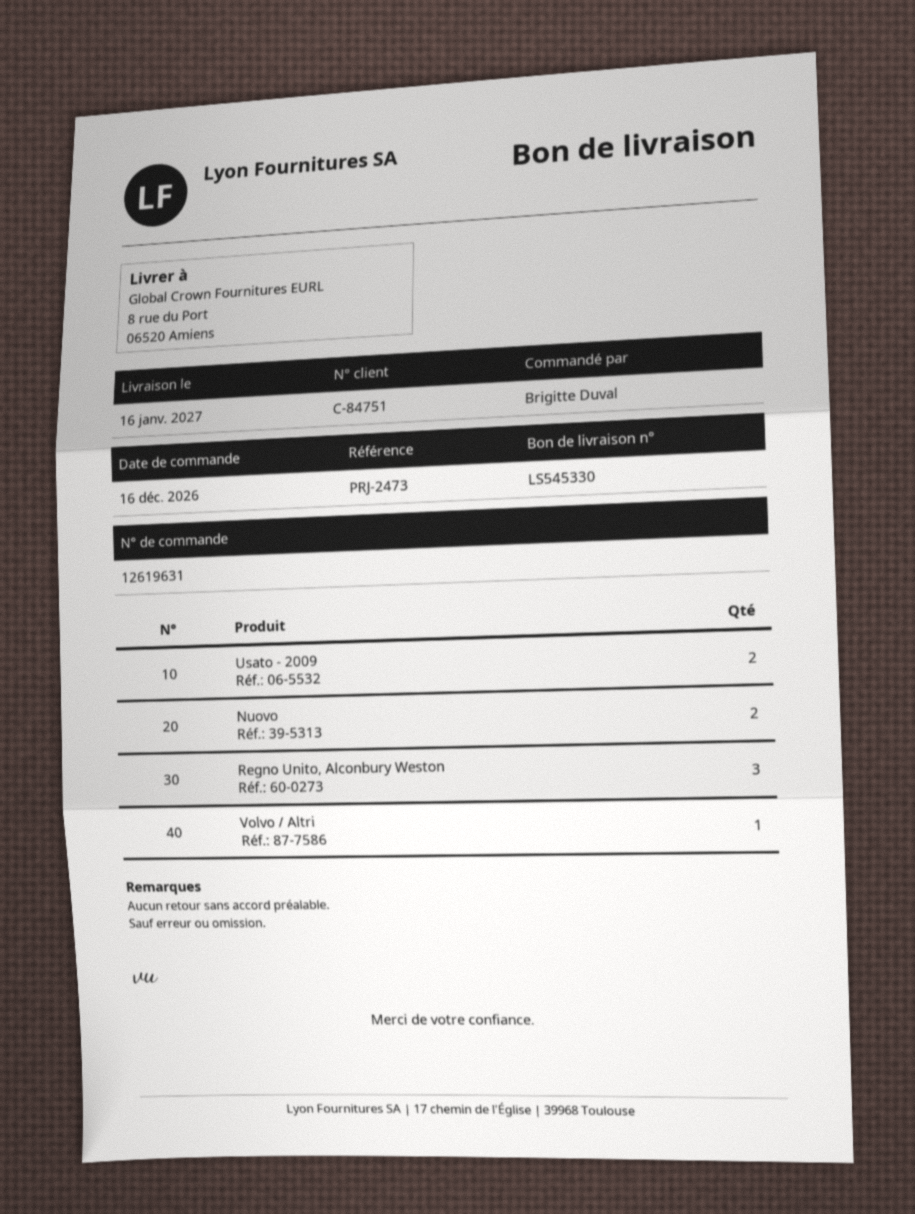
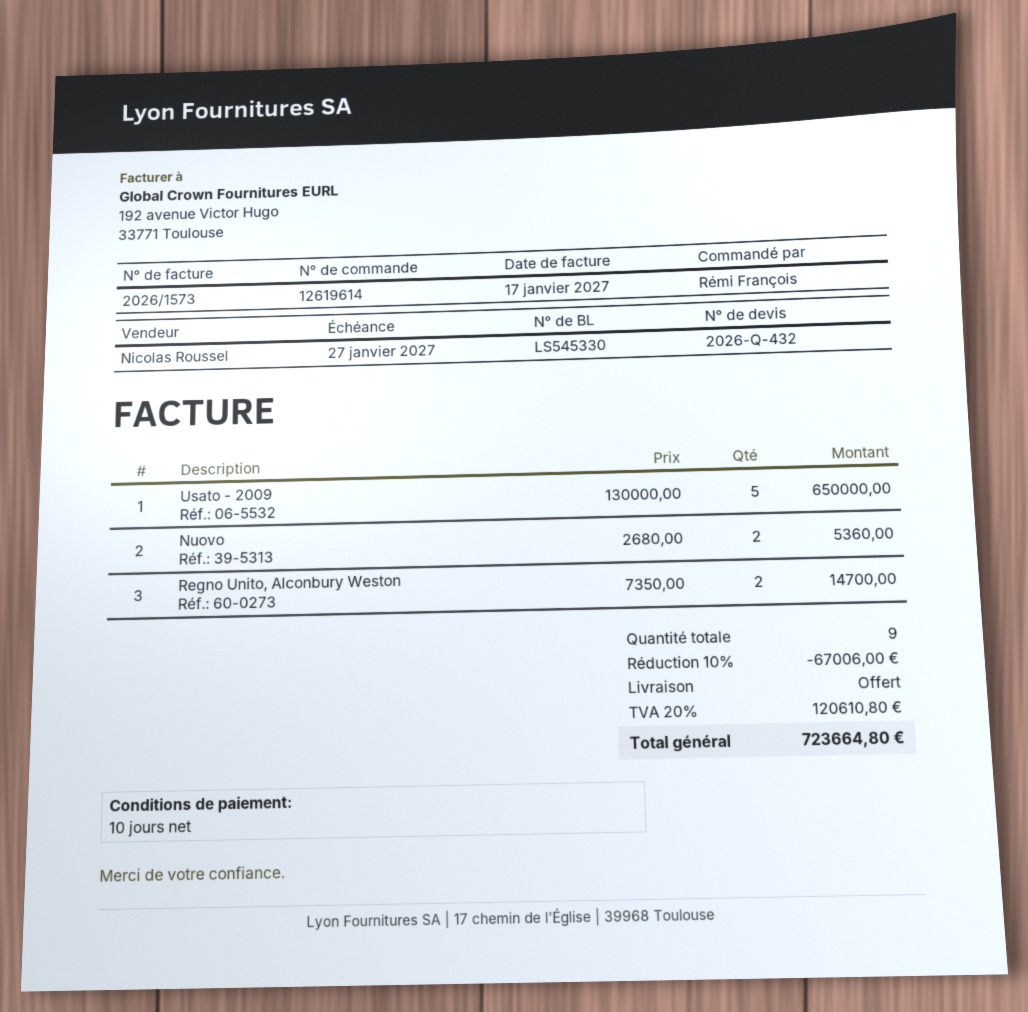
order number: 12619631 -> 12619614
ordered by: Brigitte Duval -> Rémi François
Usato - 2009: 2 -> 5
Regno Unito, Alconbury Weston: 3 -> 2
Volvo / Altri: 1 -> none

